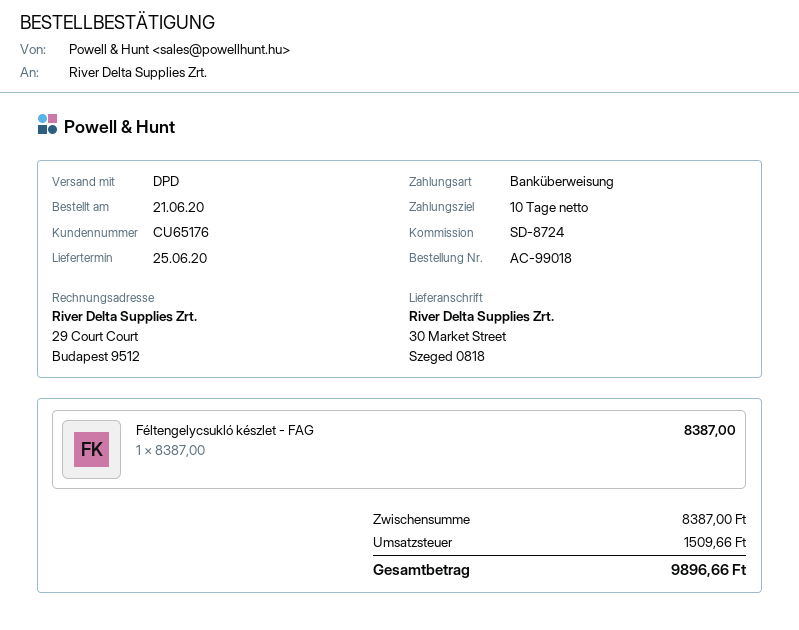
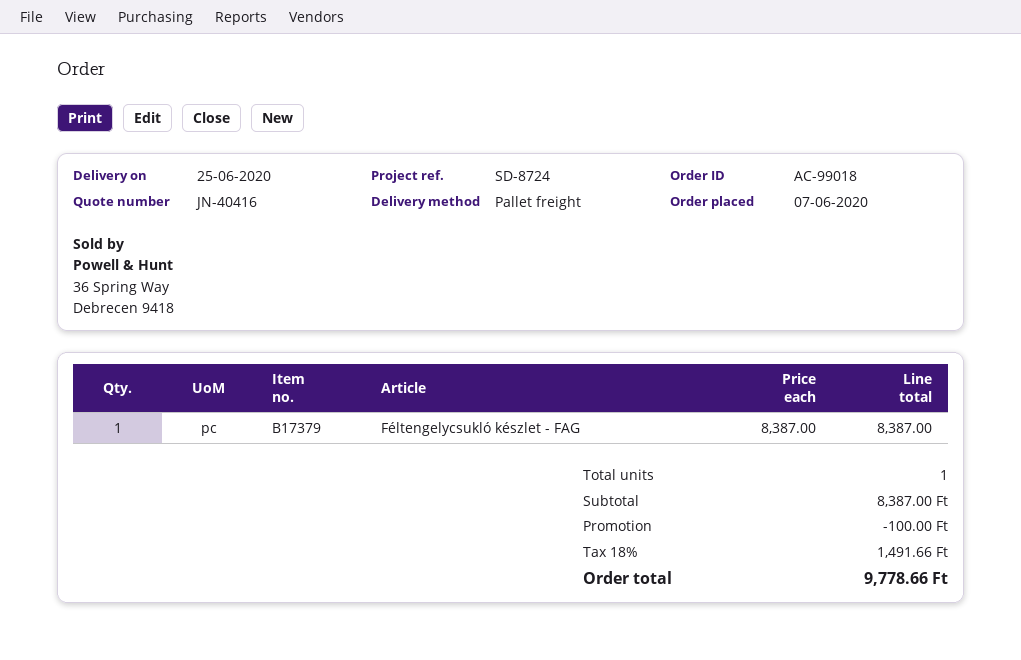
order date: 2020-06-21 -> 2020-06-07
shipping method: DPD -> pallet freight
discount: none -> 100.00
tax: 1509.66 -> 1491.66
total: 9896.66 -> 9778.66

